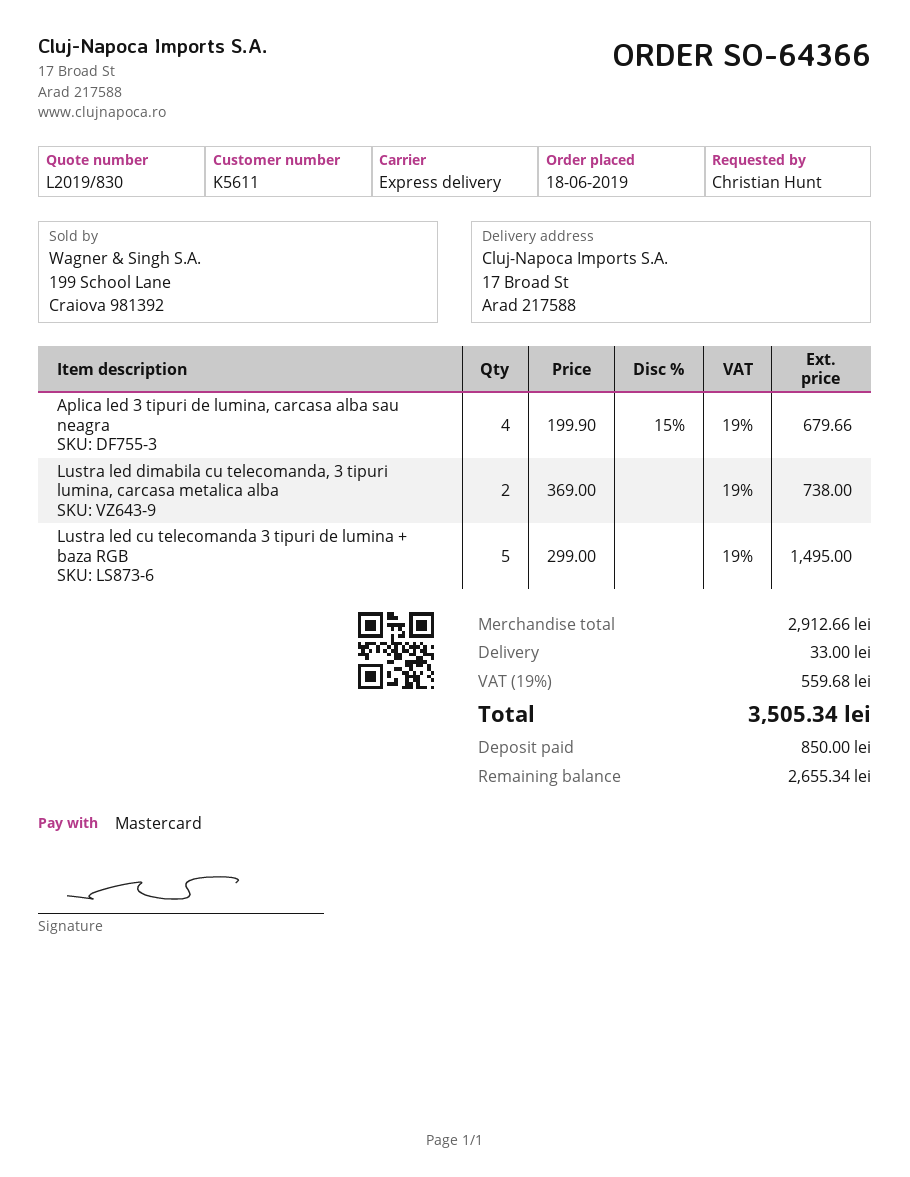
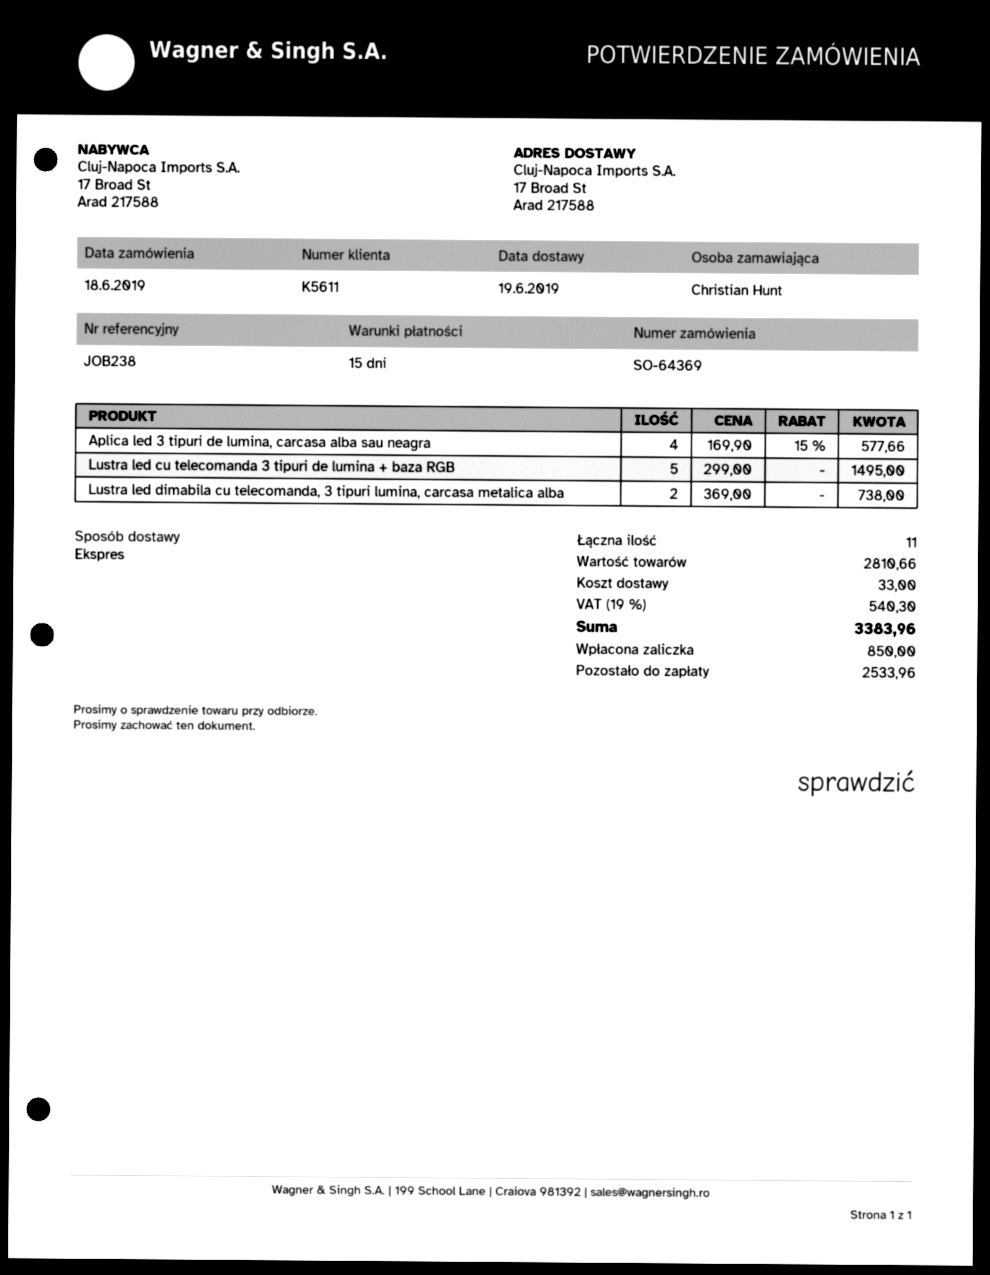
order number: SO-64366 -> SO-64369
Aplica led 3 tipuri de lumina, carcasa alba sau neagra: 4 x 199.90 - 15% = 679.66 -> 4 x 169.90 - 15% = 577.66
subtotal: 2912.66 -> 2810.66
tax: 19% = 559.68 -> 19% = 540.30
total: 3505.34 -> 3383.96
balance: 2655.34 -> 2533.96

